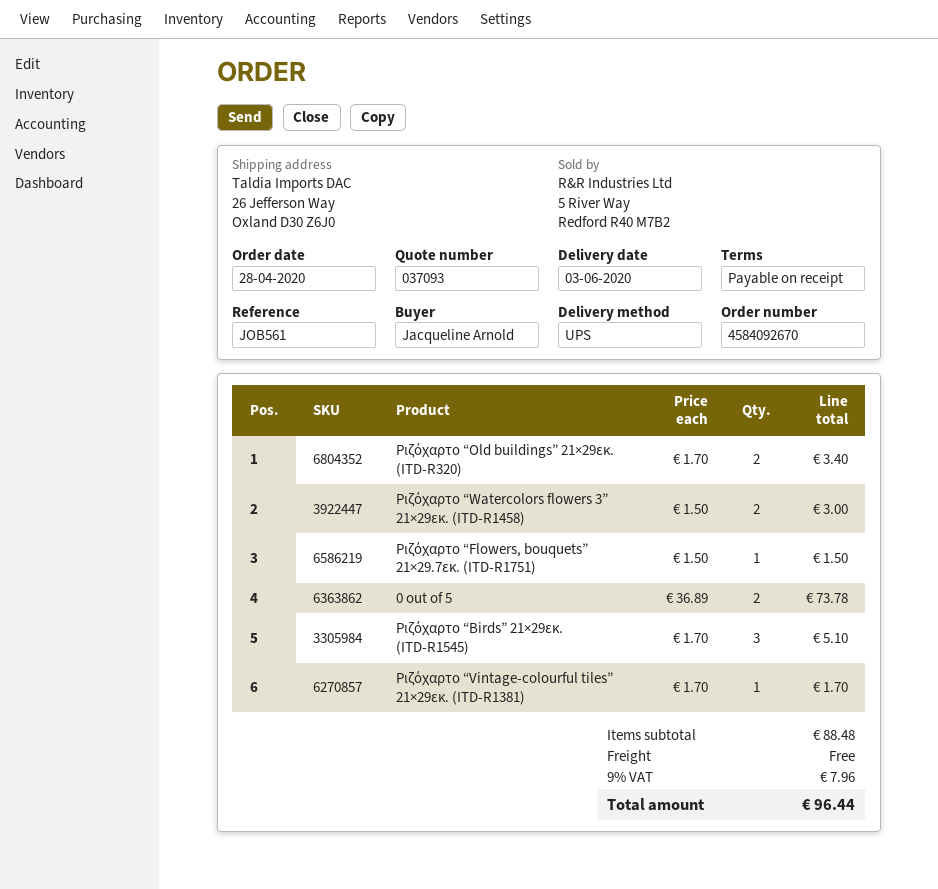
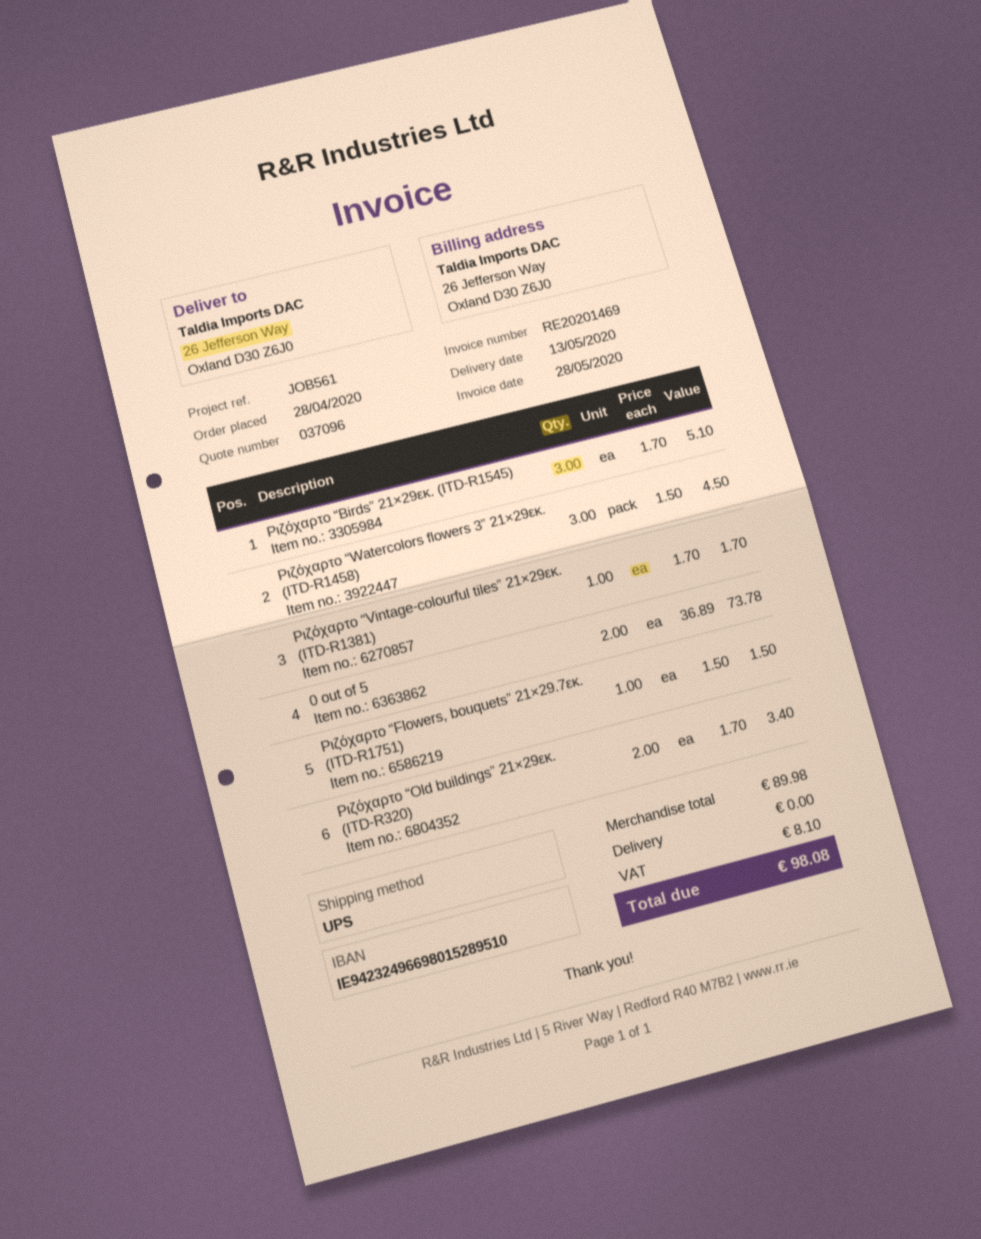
quote number: 037093 -> 037096
delivery date: 2020-06-03 -> 2020-05-13
Ριζόχαρτο “Watercolors flowers 3” 21×29εκ. (ITD-R1458): 2 x 1.50 = 3.00 -> 3 x 1.50 = 4.50
subtotal: 88.48 -> 89.98
tax: 7.96 -> 8.10
total: 96.44 -> 98.08

